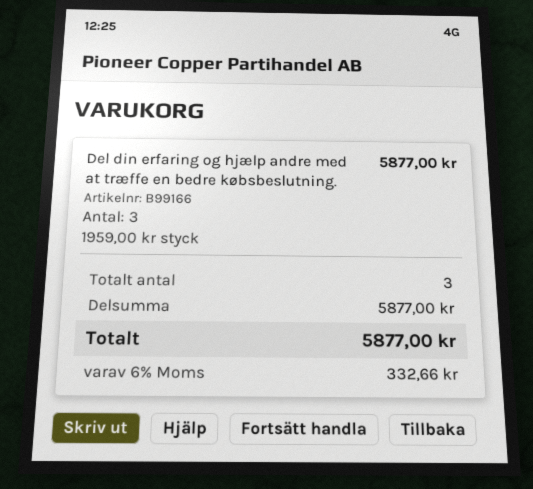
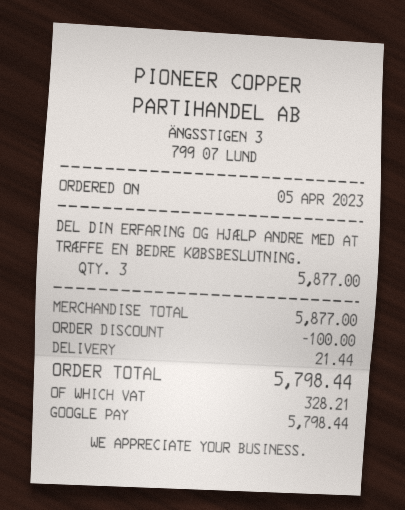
discount: none -> 100.00
shipping: none -> 21.44
tax: 332.66 -> 328.21
total: 5877.00 -> 5798.44

